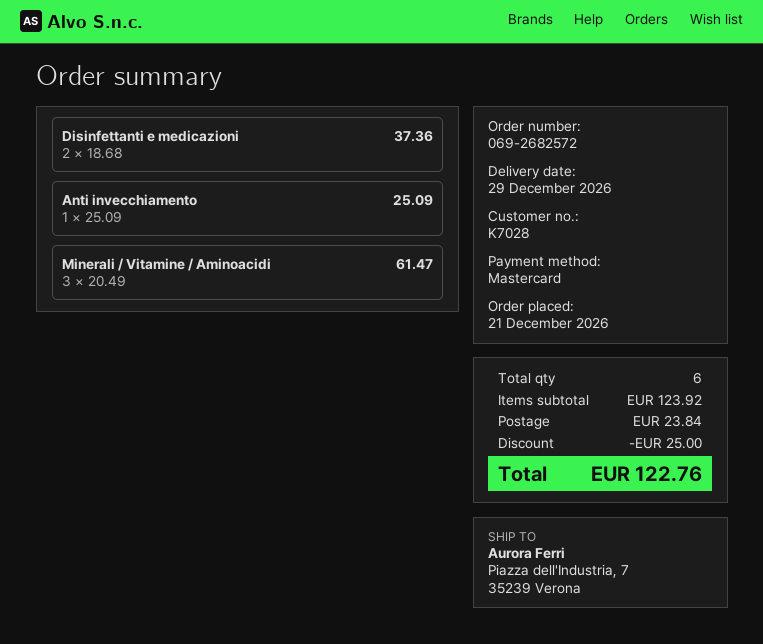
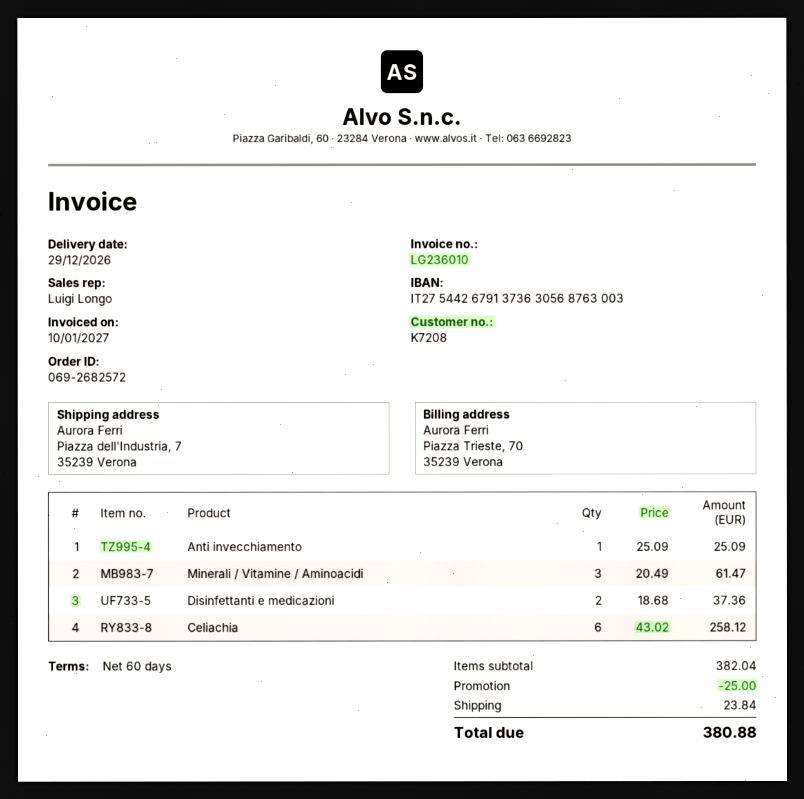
customer number: K7028 -> K7208
Celiachia: none -> 6 x 43.02 = 258.12
subtotal: 123.92 -> 382.04
total: 122.76 -> 380.88

